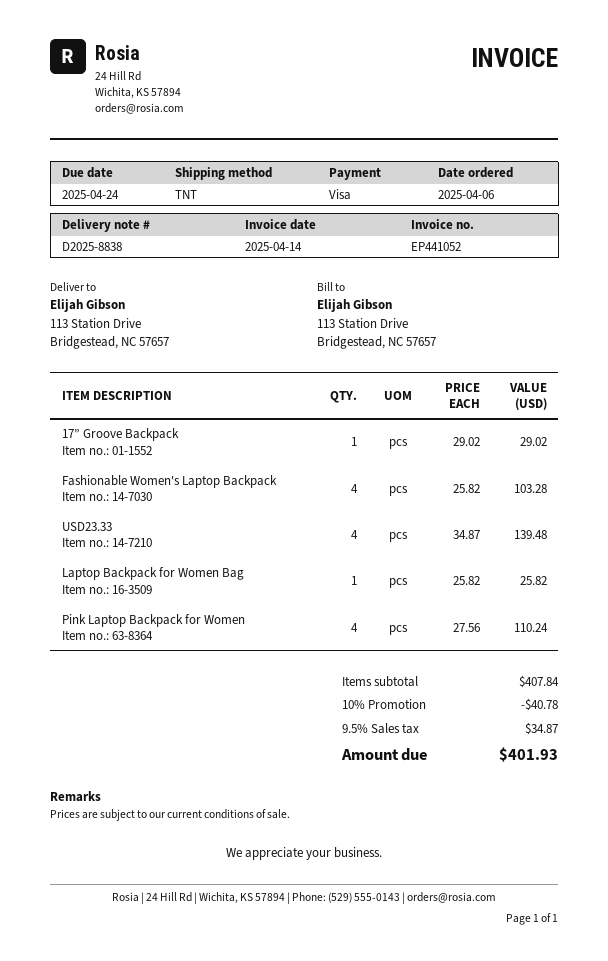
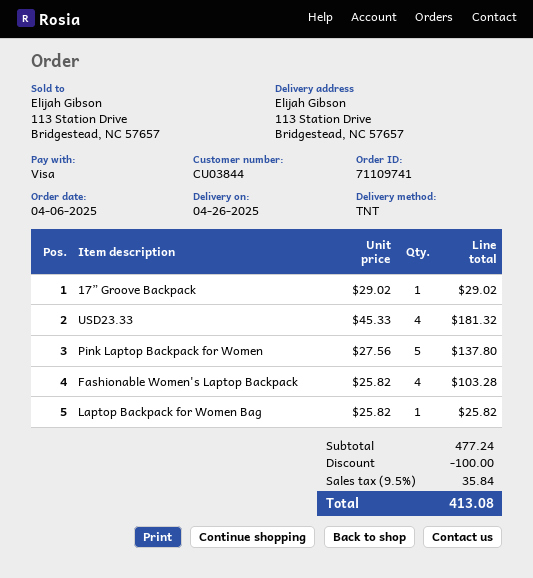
USD23.33: 4 x 34.87 = 139.48 -> 4 x 45.33 = 181.32
Pink Laptop Backpack for Women: 4 x 27.56 = 110.24 -> 5 x 27.56 = 137.80
subtotal: 407.84 -> 477.24
discount: 40.78 -> 100.00
tax: 9.5% = 34.87 -> 9.5% = 35.84
total: 401.93 -> 413.08

